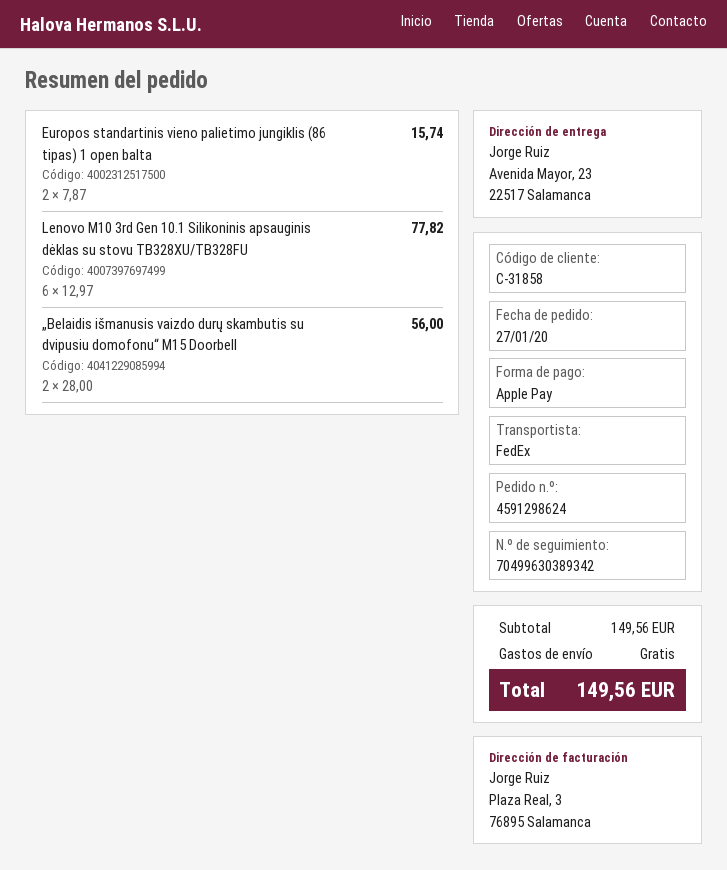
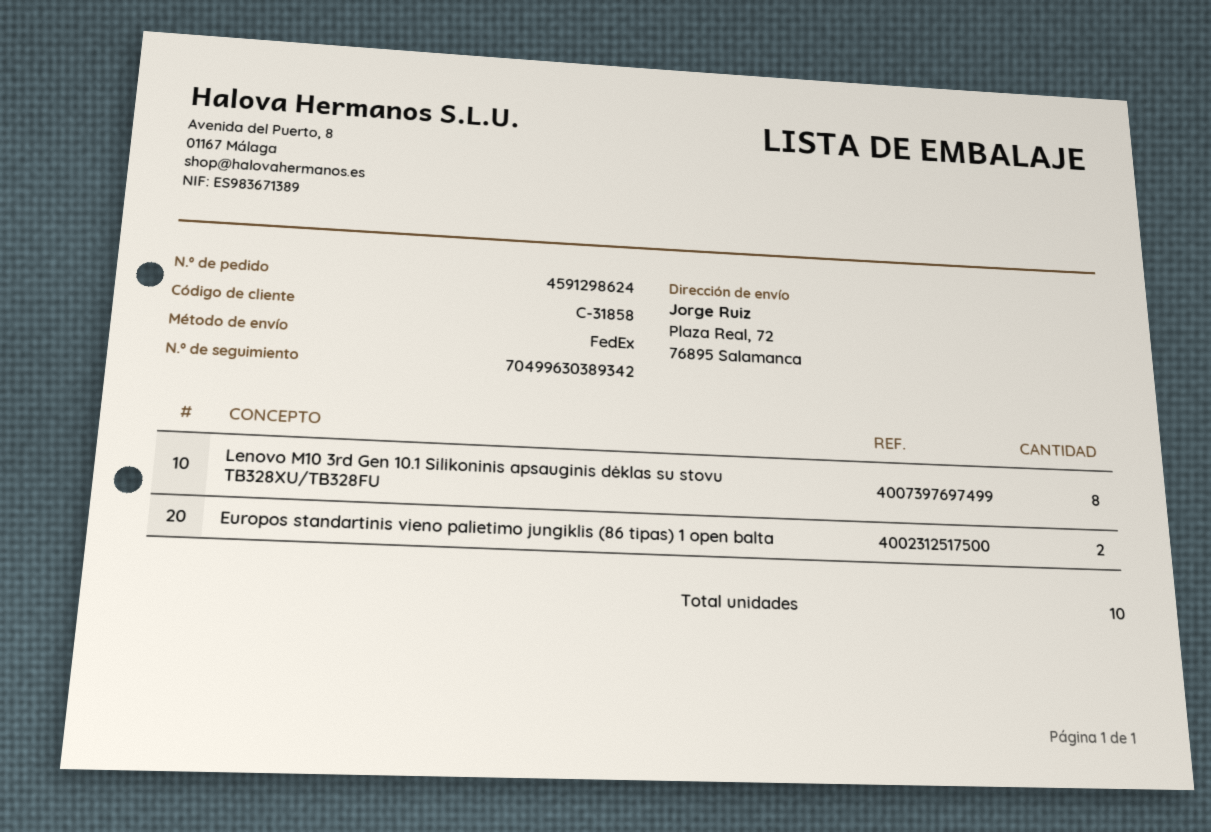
ship to: Avenida Mayor, 23, 22517 Salamanca -> Plaza Real, 72, 76895 Salamanca
Lenovo M10 3rd Gen 10.1 Silikoninis apsauginis dėklas su stovu TB328XU/TB328FU: 6 -> 8
„Belaidis išmanusis vaizdo durų skambutis su dvipusiu domofonu“ M15 Doorbell: 2 -> none

